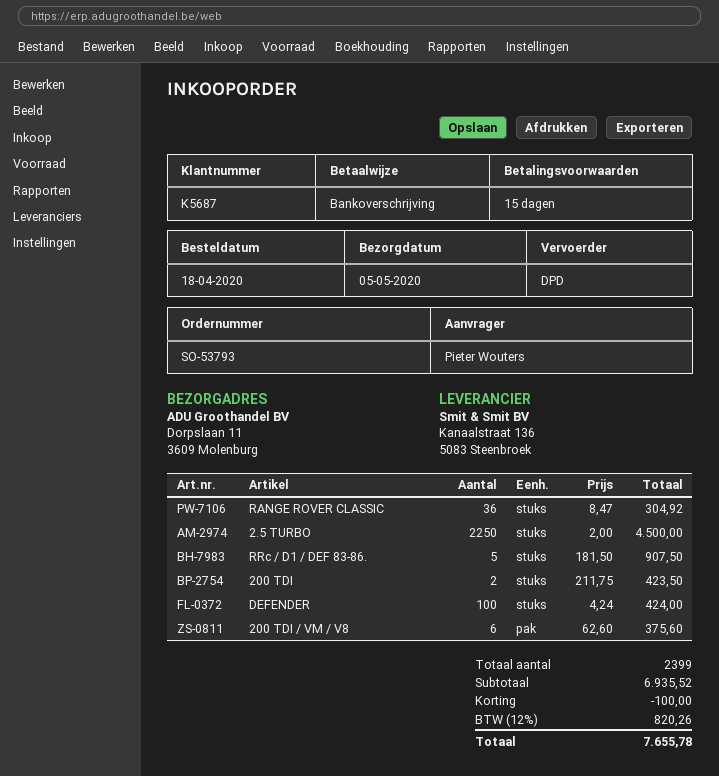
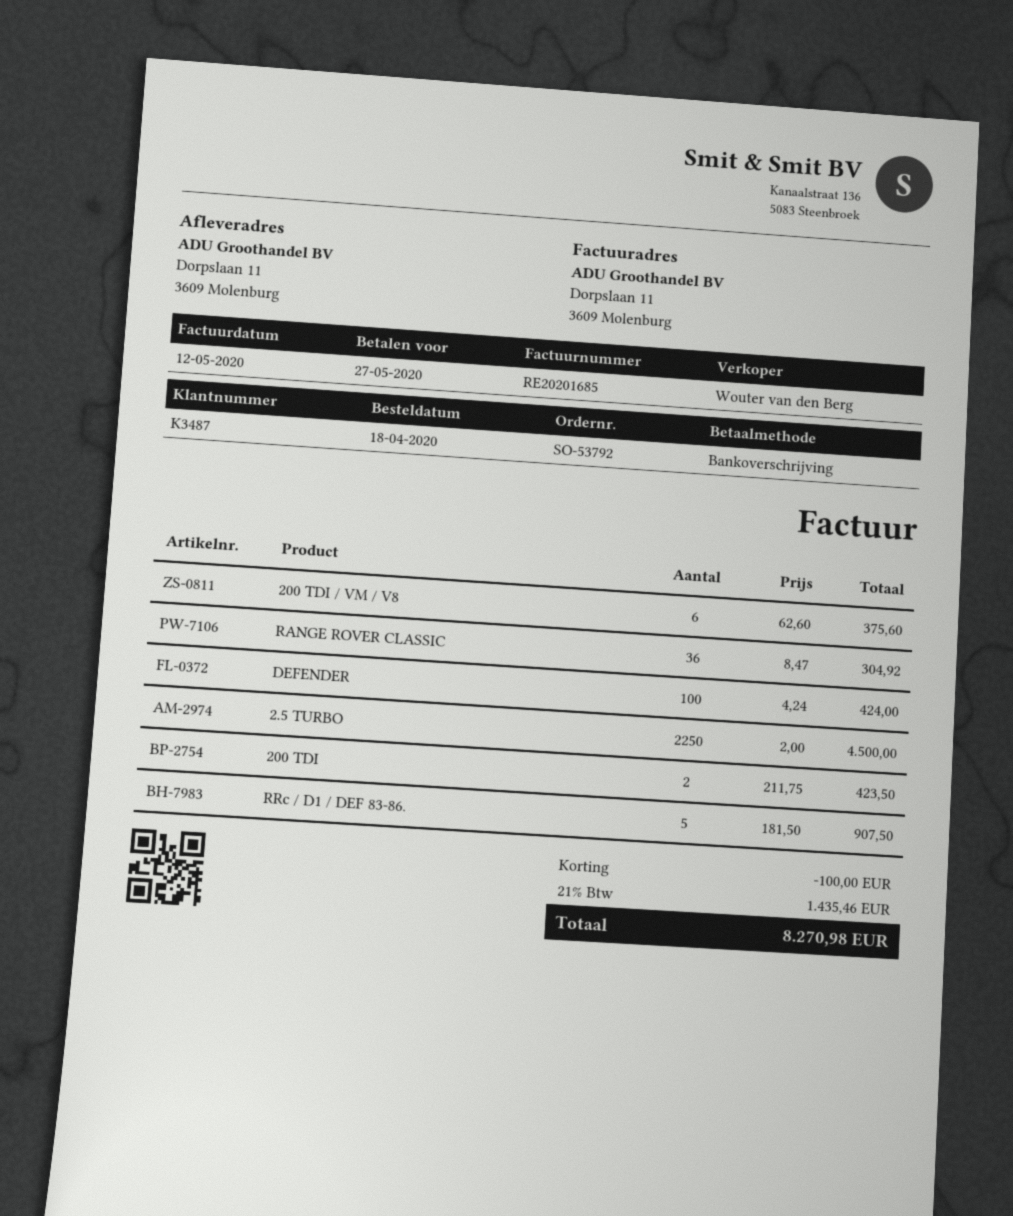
order number: SO-53793 -> SO-53792
customer number: K5687 -> K3487
tax: 12% = 820.26 -> 21% = 1435.46
total: 7655.78 -> 8270.98

